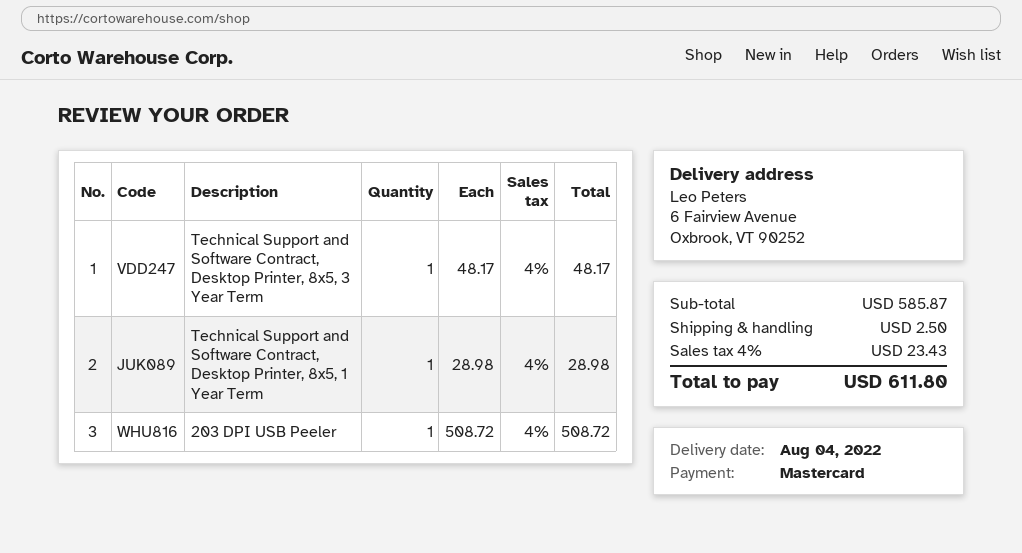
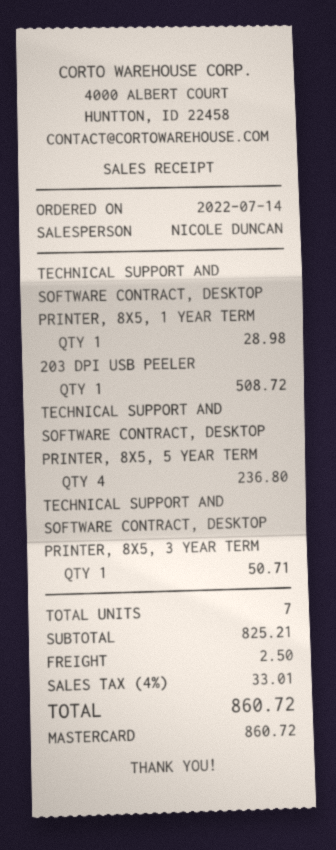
Technical Support and Software Contract, Desktop Printer, 8x5, 3 Year Term: 1 for 48.17 -> 1 for 50.71
TECHNICAL SUPPORT AND SOFTWARE CONTRACT, DESKTOP PRINTER, 8X5, 5 YEAR TERM: none -> 4 for 236.80
subtotal: 585.87 -> 825.21
tax: 4% = 23.43 -> 4% = 33.01
total: 611.80 -> 860.72

